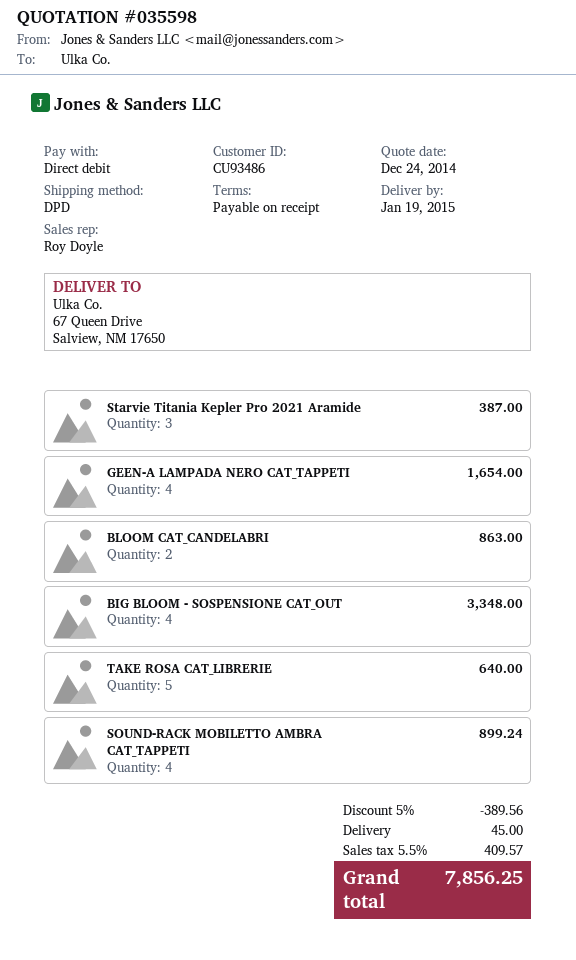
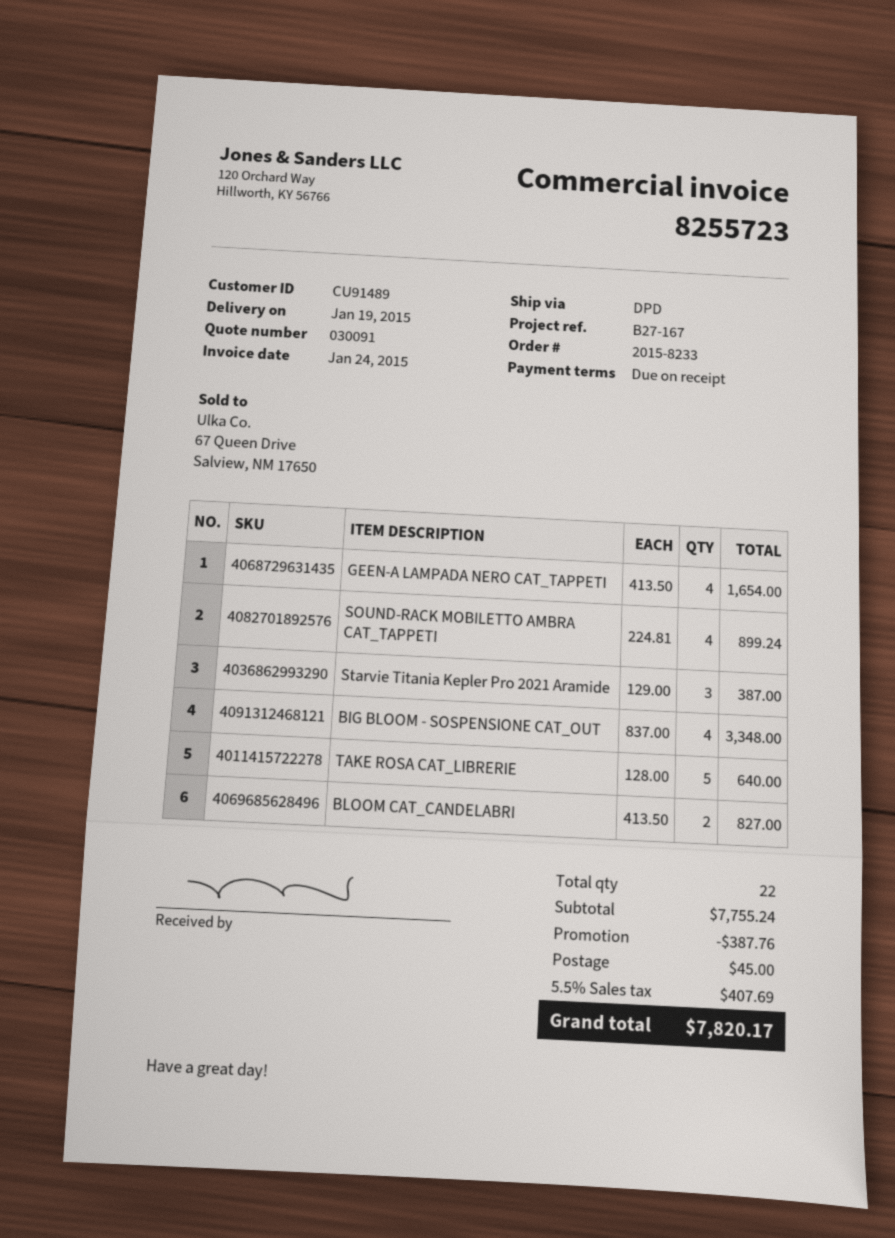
quote number: 035598 -> 030091
customer number: CU93486 -> CU91489
BLOOM CAT_CANDELABRI: 2 for 863.00 -> 2 for 827.00
discount: 389.56 -> 387.76
tax: 5.5% = 409.57 -> 5.5% = 407.69
total: 7856.25 -> 7820.17

